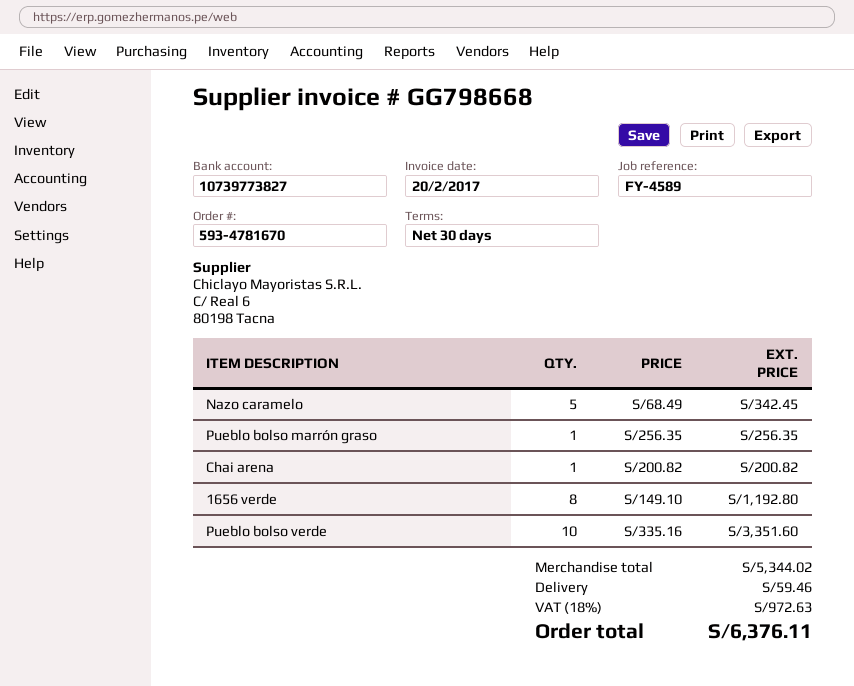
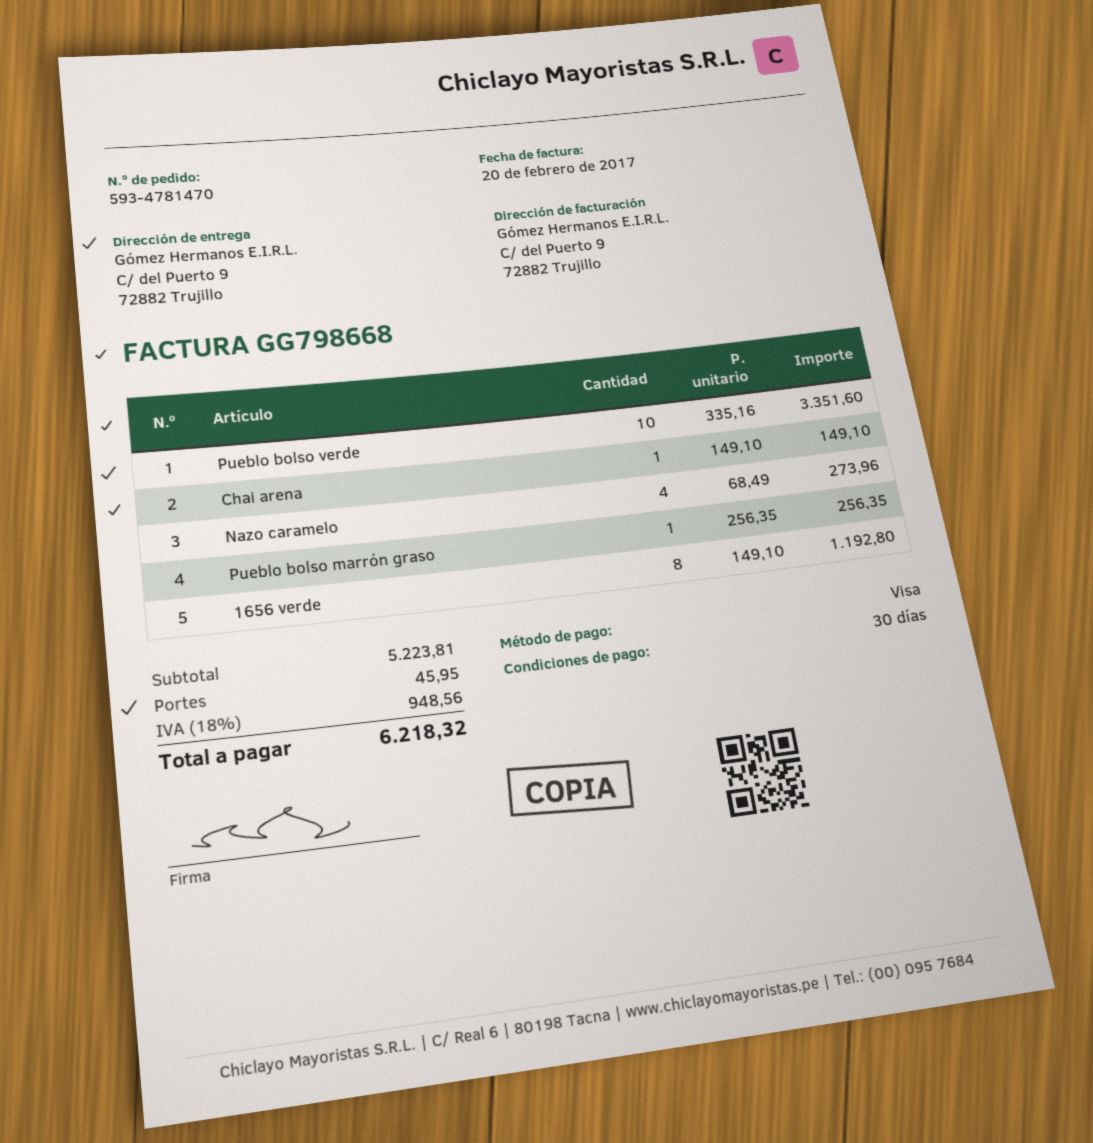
order number: 593-4781670 -> 593-4781470
Nazo caramelo: 5 x 68.49 = 342.45 -> 4 x 68.49 = 273.96
Chai arena: 1 x 200.82 = 200.82 -> 1 x 149.10 = 149.10
subtotal: 5344.02 -> 5223.81
shipping: 59.46 -> 45.95
tax: 18% = 972.63 -> 18% = 948.56
total: 6376.11 -> 6218.32

